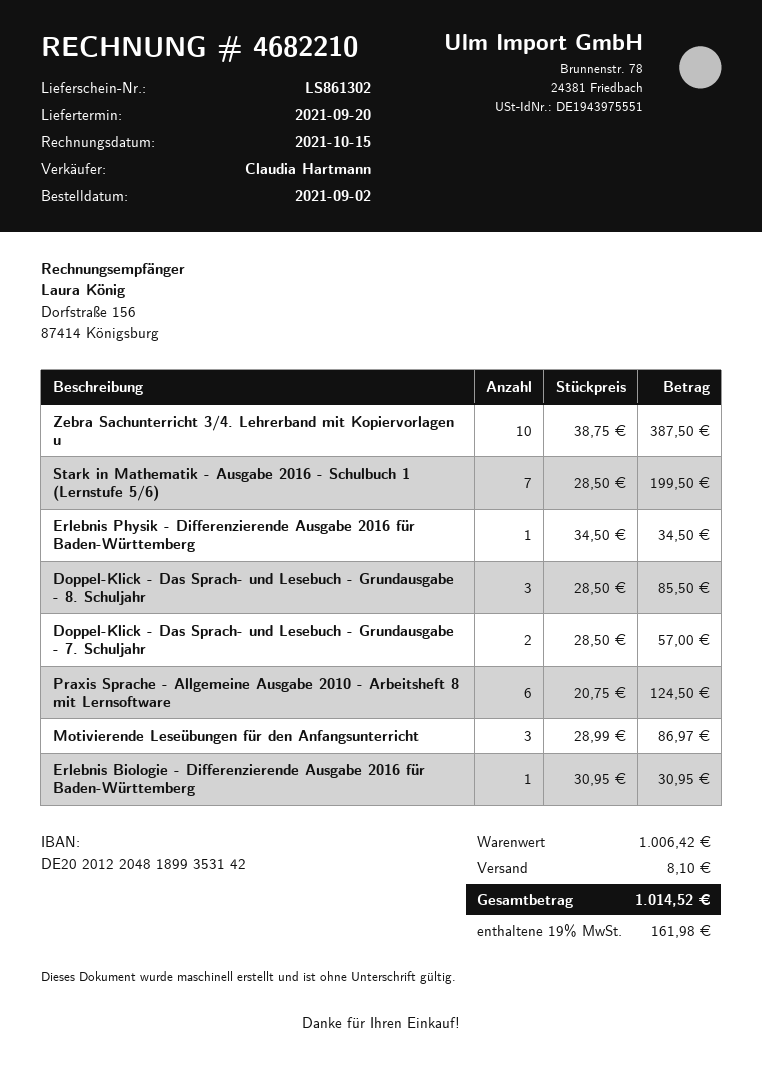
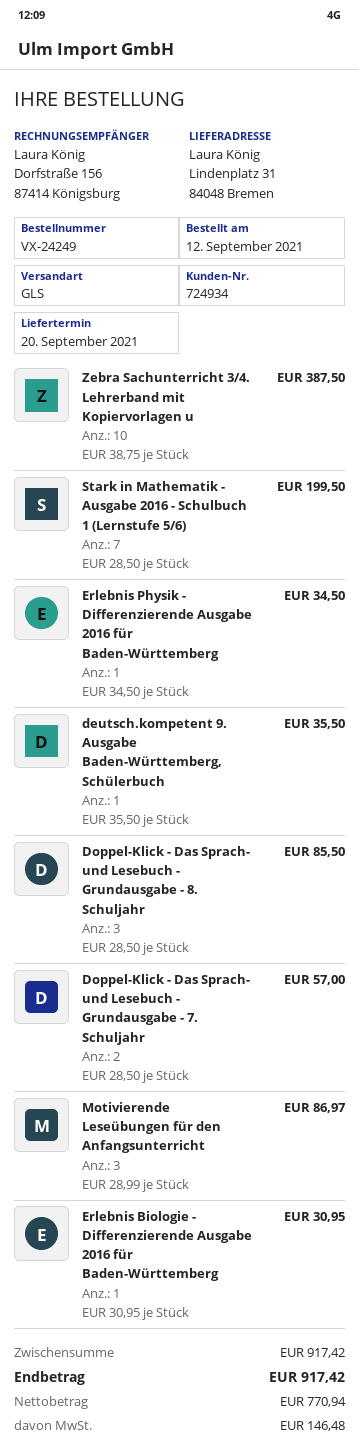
order date: 2021-09-02 -> 2021-09-12
Praxis Sprache - Allgemeine Ausgabe 2010 - Arbeitsheft 8 mit Lernsoftware: 6 x 20.75 = 124.50 -> none
deutsch.kompetent 9. Ausgabe Baden-Württemberg, Schülerbuch: none -> 1 x 35.50 = 35.50
subtotal: 1006.42 -> 917.42
shipping: 8.10 -> none
tax: 161.98 -> 146.48
total: 1014.52 -> 917.42

